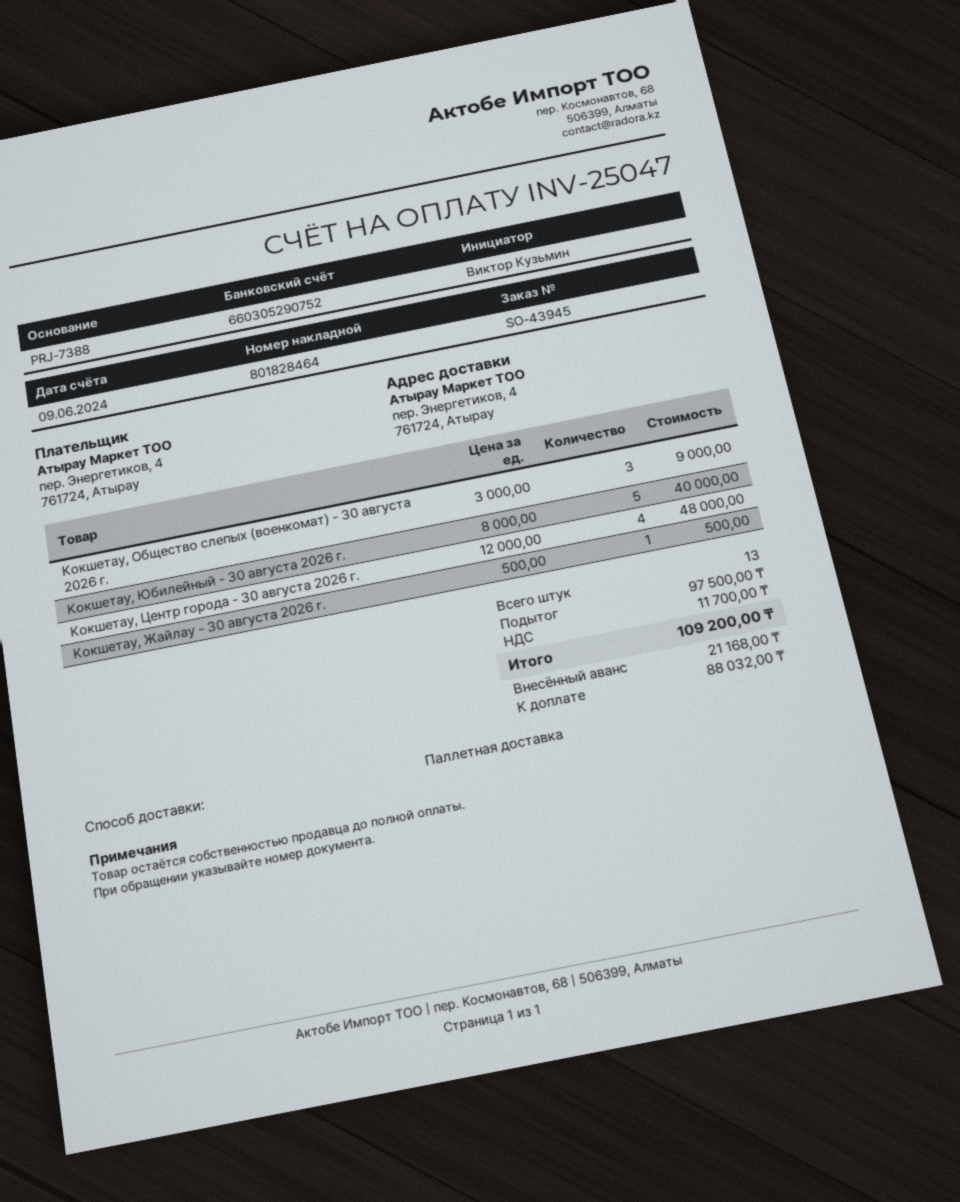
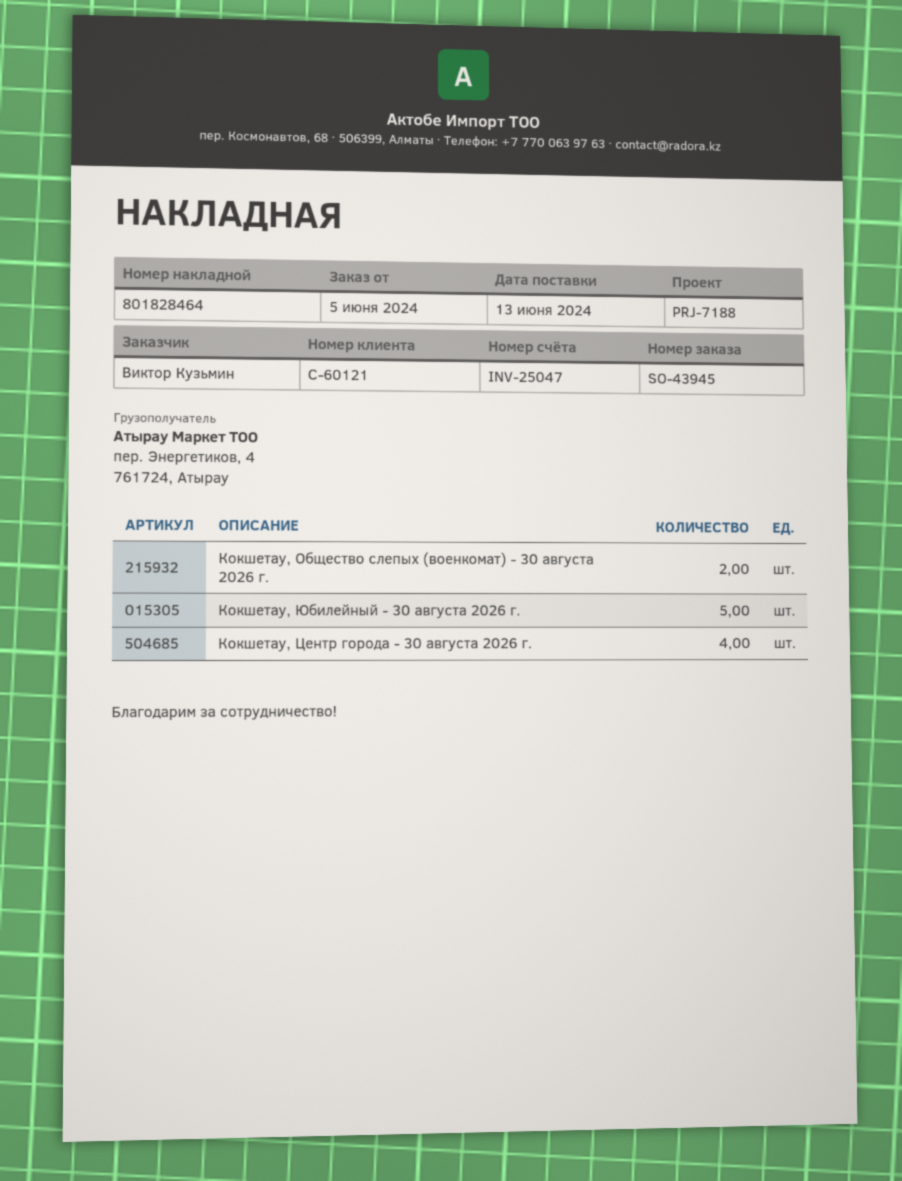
reference: PRJ-7388 -> PRJ-7188
Кокшетау, Общество слепых (военкомат) - 30 августа 2026 г.: 3 -> 2
Кокшетау, Жайлау - 30 августа 2026 г.: 1 -> none

